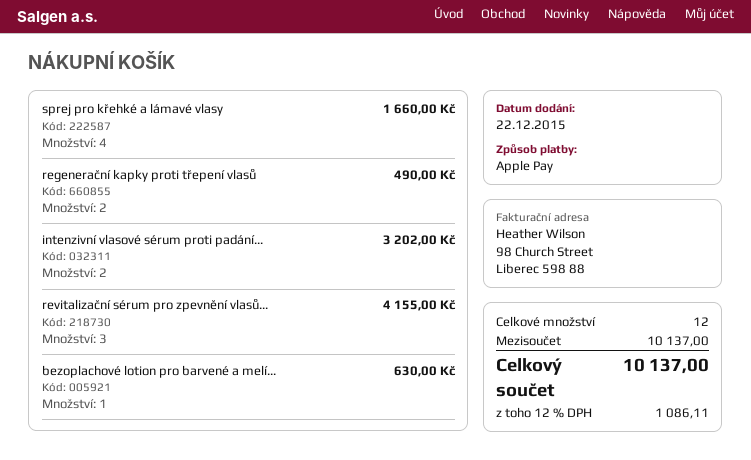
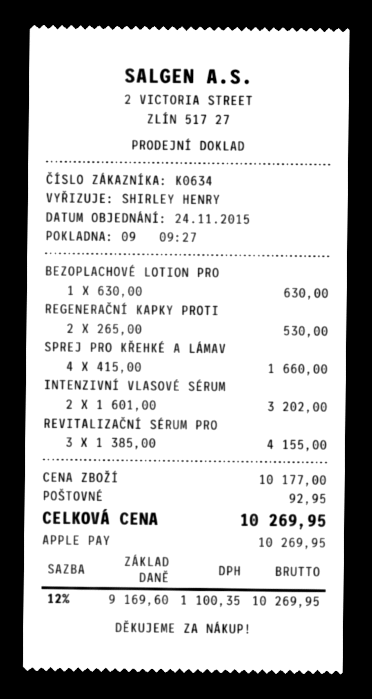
regenerační kapky proti třepení vlasů: 2 for 490.00 -> 2 for 530.00
subtotal: 10137.00 -> 10177.00
shipping: none -> 92.95
tax: 12% = 1086.11 -> 12% = 1100.35
total: 10137.00 -> 10269.95

